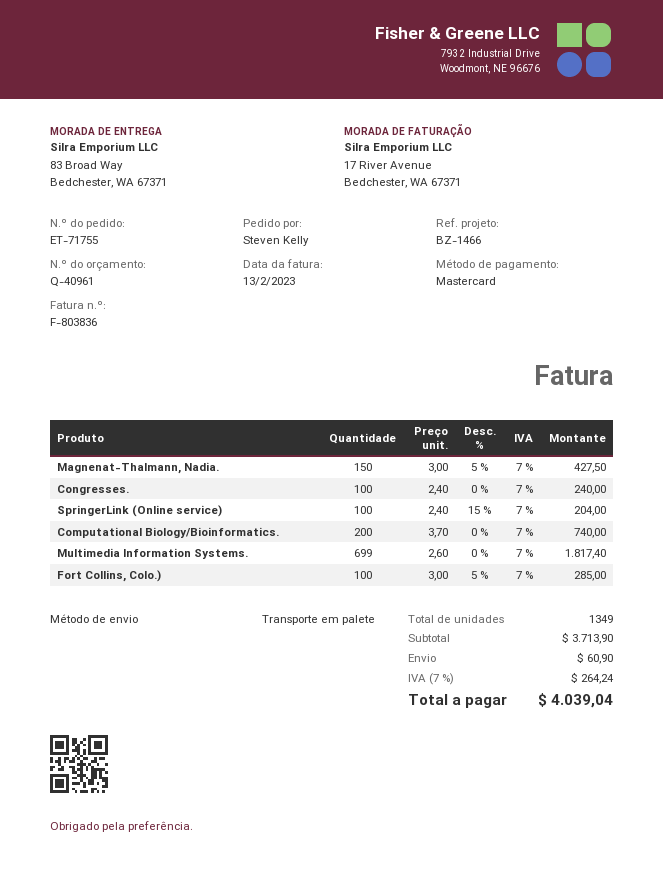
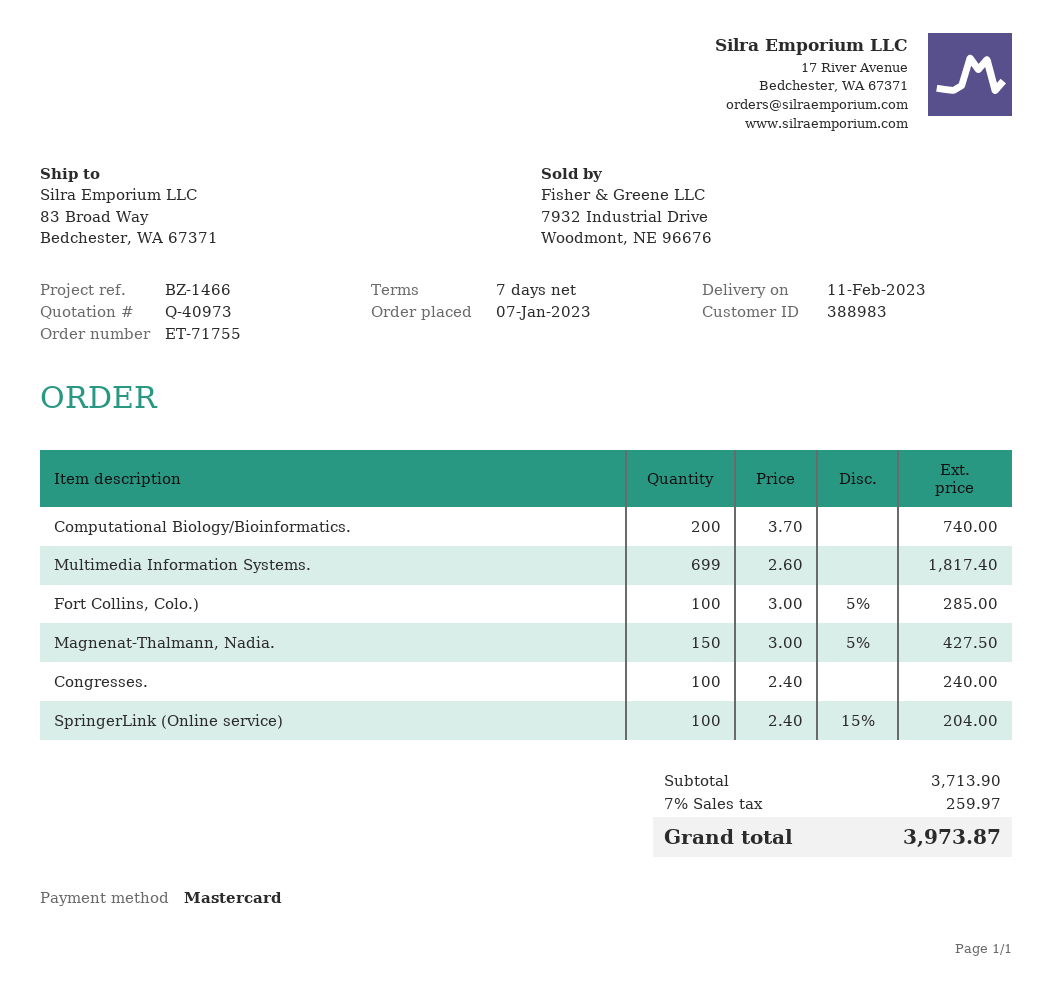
quote number: Q-40961 -> Q-40973
shipping: 60.90 -> none
tax: 7% = 264.24 -> 7% = 259.97
total: 4039.04 -> 3973.87

